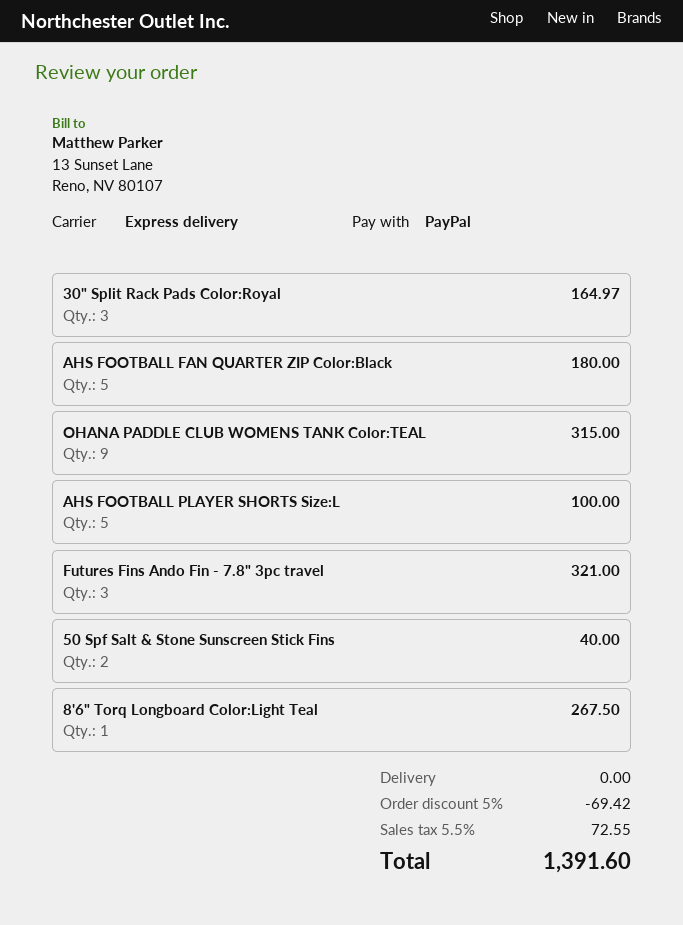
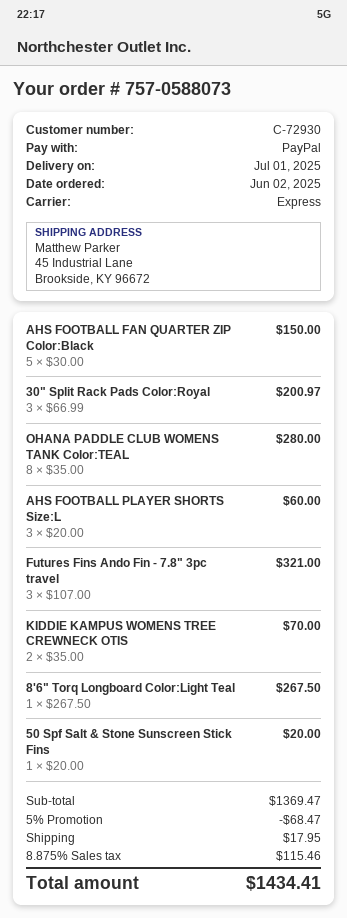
30" Split Rack Pads Color:Royal: 3 for 164.97 -> 3 for 200.97
AHS FOOTBALL FAN QUARTER ZIP Color:Black: 5 for 180.00 -> 5 for 150.00
OHANA PADDLE CLUB WOMENS TANK Color:TEAL: 9 for 315.00 -> 8 for 280.00
AHS FOOTBALL PLAYER SHORTS Size:L: 5 for 100.00 -> 3 for 60.00
50 Spf Salt & Stone Sunscreen Stick Fins: 2 for 40.00 -> 1 for 20.00
KIDDIE KAMPUS WOMENS TREE CREWNECK OTIS: none -> 2 for 70.00
discount: 5% = 69.42 -> 5% = 68.47
shipping: 0.00 -> 17.95
tax: 5.5% = 72.55 -> 8.875% = 115.46
total: 1391.60 -> 1434.41

